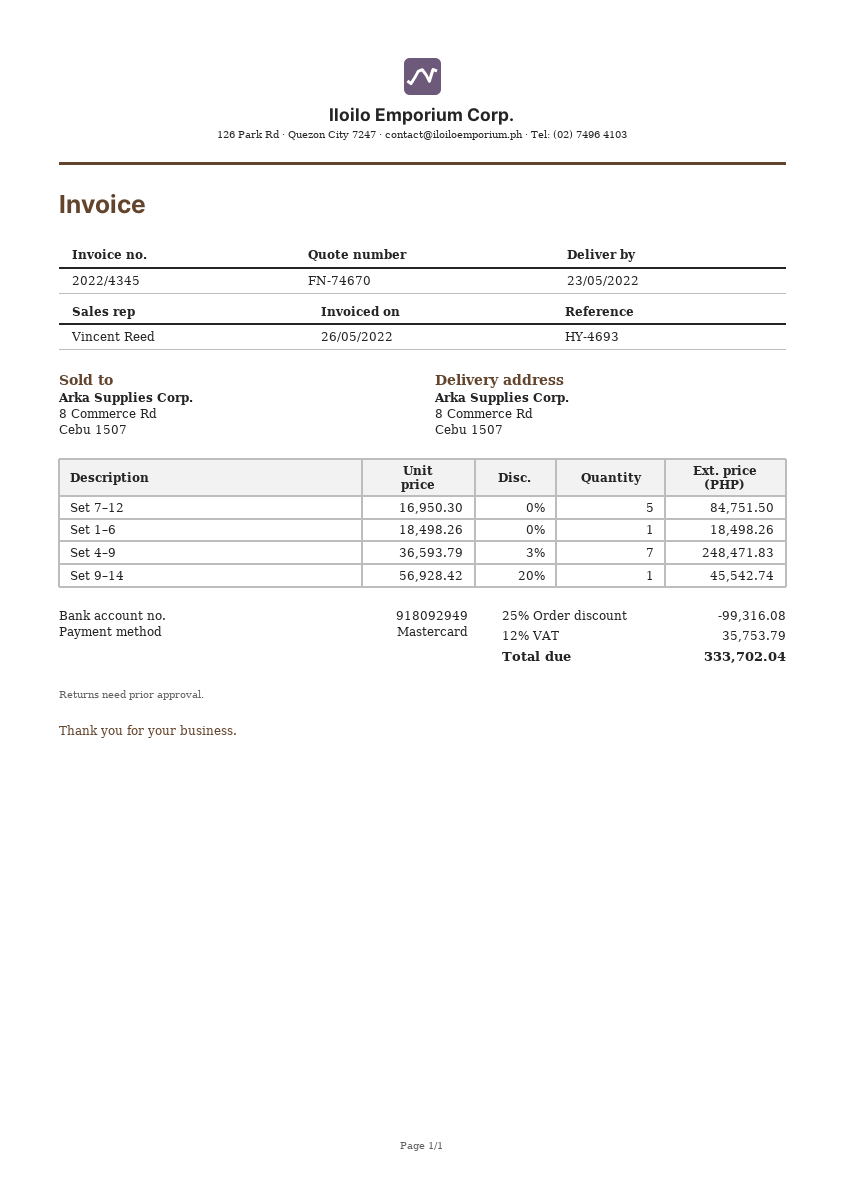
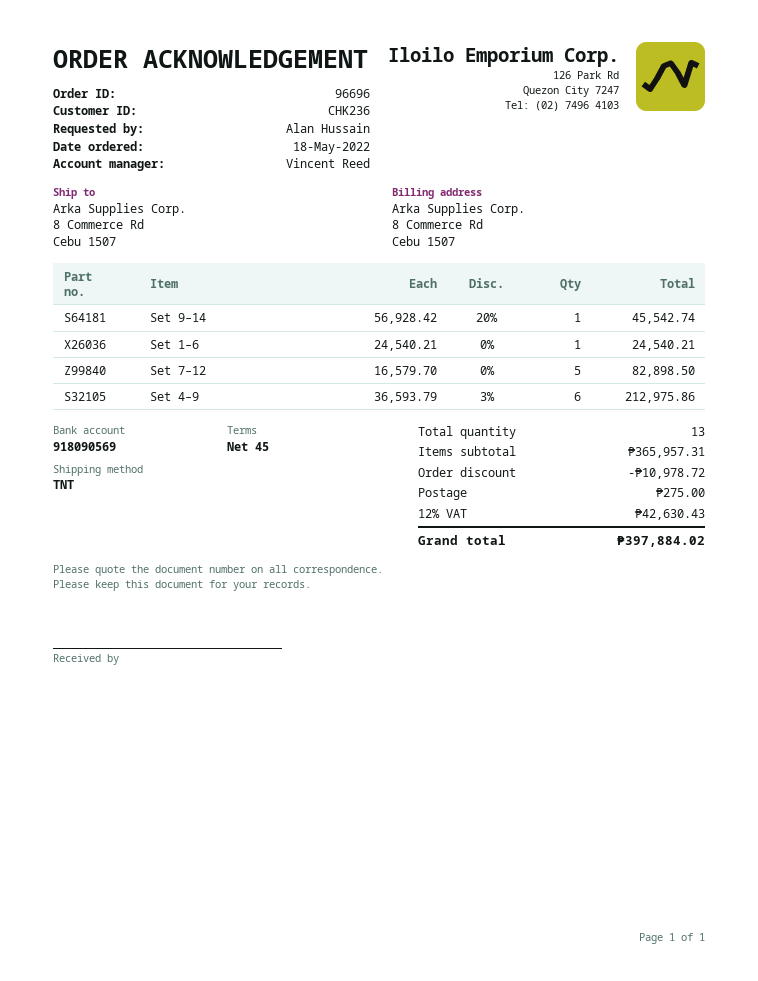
bank account: 918092949 -> 918090569
Set 7–12: 5 x 16950.30 = 84751.50 -> 5 x 16579.70 = 82898.50
Set 1–6: 1 x 18498.26 = 18498.26 -> 1 x 24540.21 = 24540.21
Set 4–9: 7 x 36593.79 - 3% = 248471.83 -> 6 x 36593.79 - 3% = 212975.86
discount: 99316.08 -> 10978.72
shipping: none -> 275.00
tax: 12% = 35753.79 -> 12% = 42630.43
total: 333702.04 -> 397884.02

